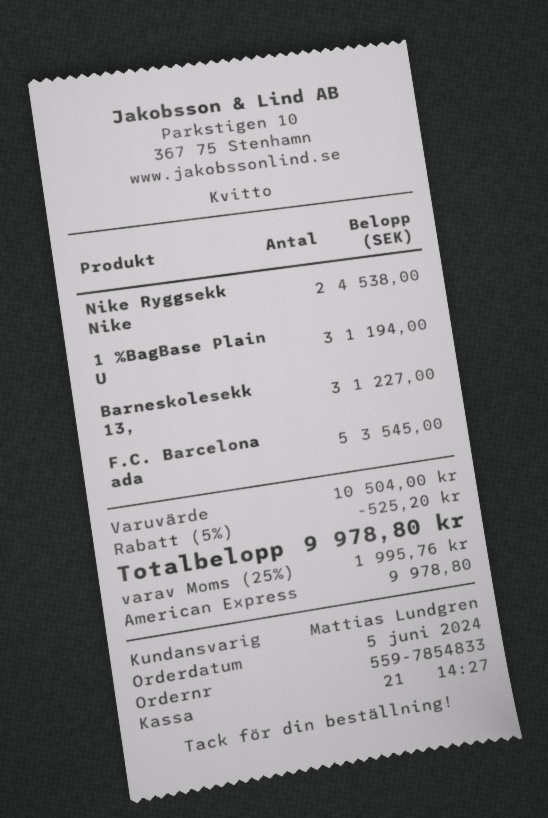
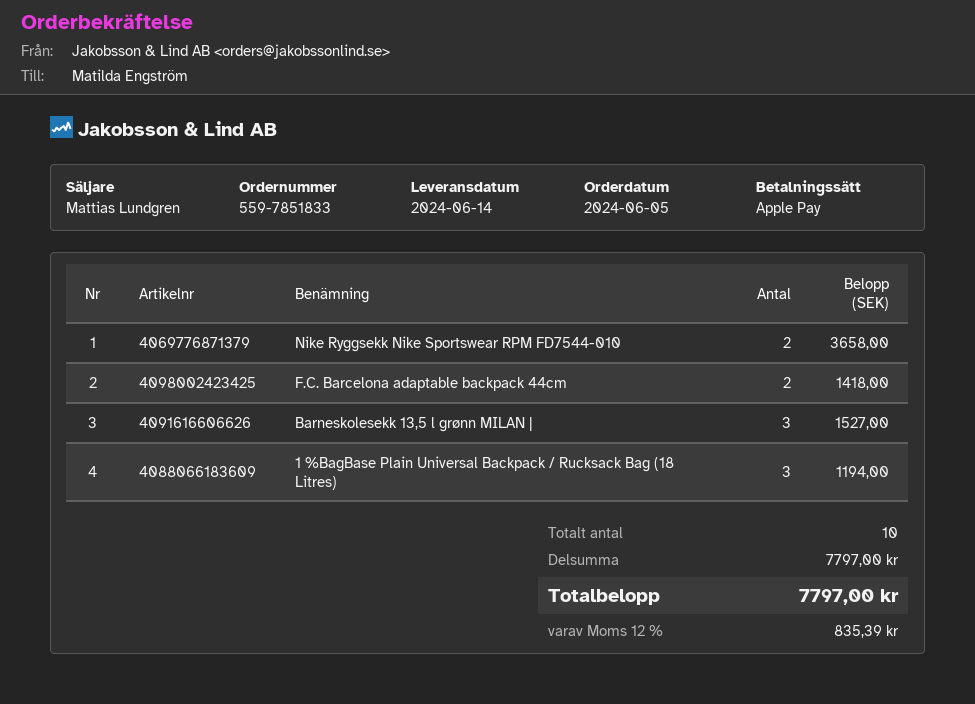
order number: 559-7854833 -> 559-7851833
payment method: American Express -> Apple Pay
Nike Ryggsekk Nike: 2 for 4538.00 -> 2 for 3658.00
Barneskolesekk 13,: 3 for 1227.00 -> 3 for 1527.00
F.C. Barcelona ada: 5 for 3545.00 -> 2 for 1418.00
subtotal: 10504.00 -> 7797.00
discount: 5% = 525.20 -> none
tax: 25% = 1995.76 -> 12% = 835.39
total: 9978.80 -> 7797.00

